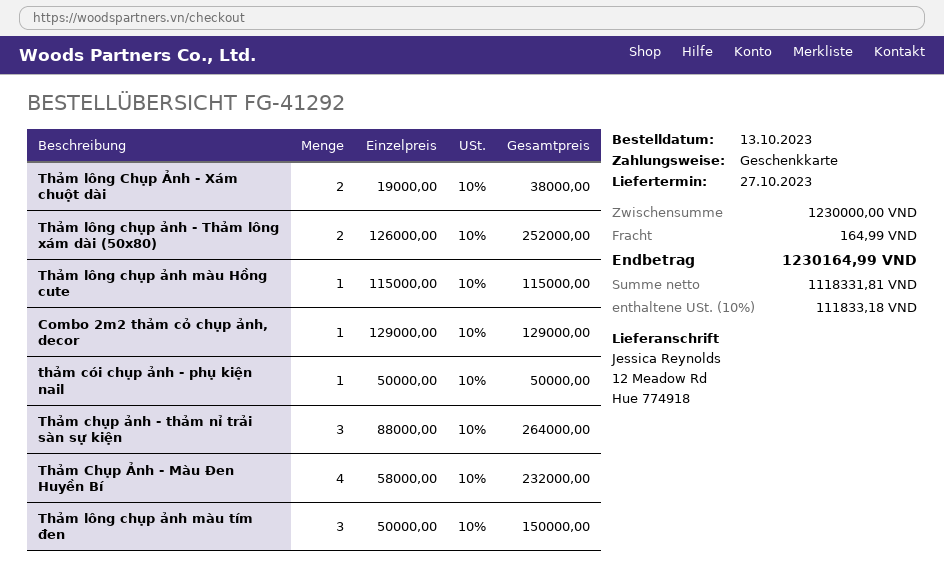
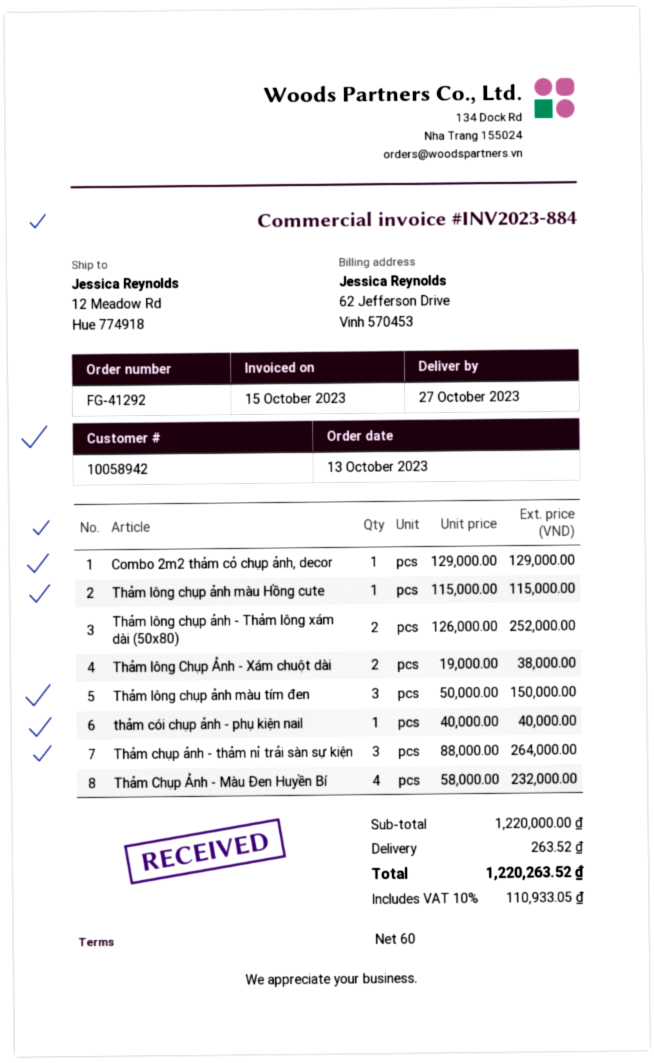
thảm cói chụp ảnh - phụ kiện nail: 1 x 50000.00 = 50000.00 -> 1 x 40000.00 = 40000.00
subtotal: 1230000.00 -> 1220000.00
shipping: 164.99 -> 263.52
tax: 10% = 111833.18 -> 10% = 110933.05
total: 1230164.99 -> 1220263.52

